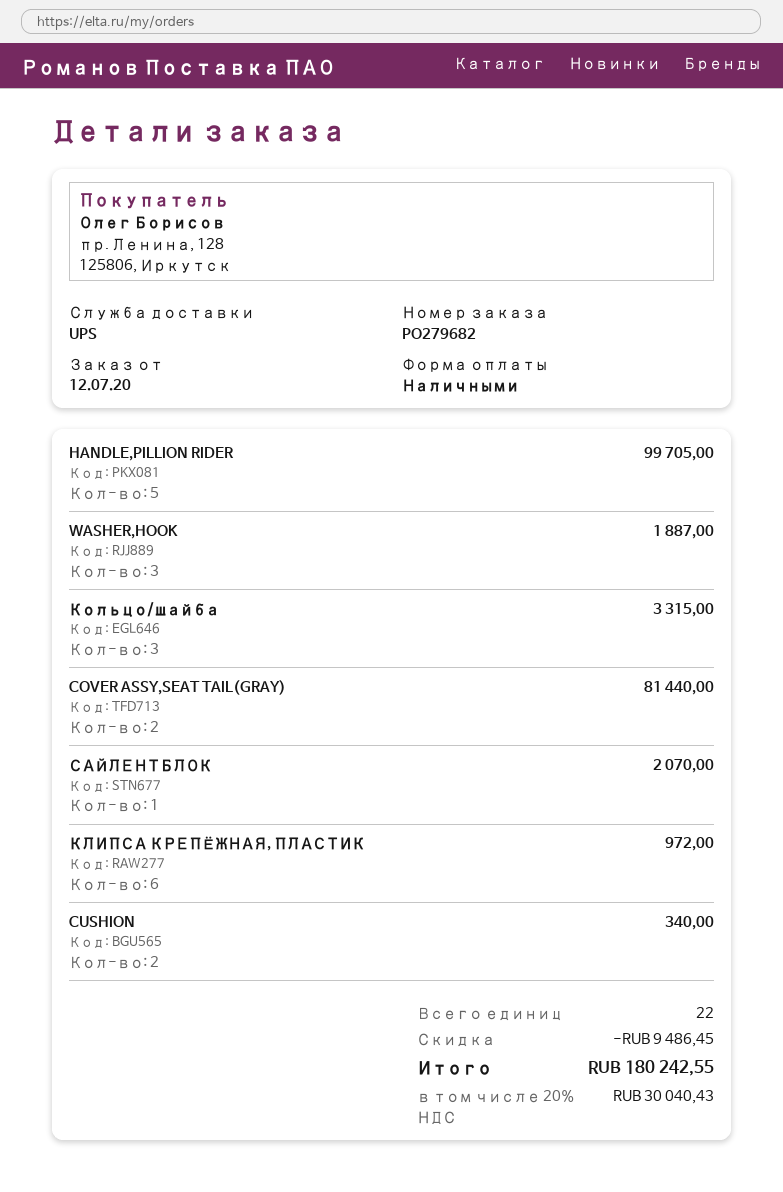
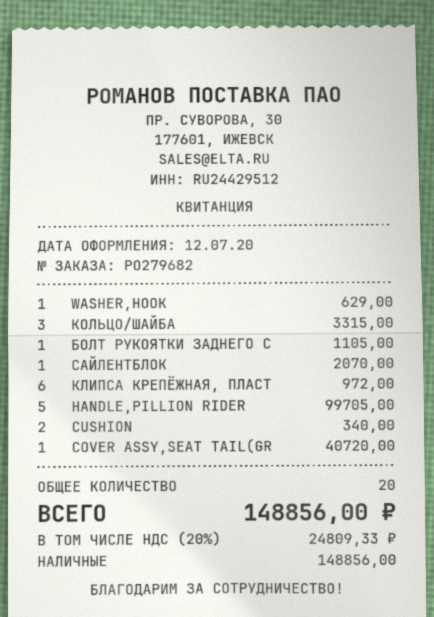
WASHER,HOOK: 3 for 1887.00 -> 1 for 629.00
COVER ASSY,SEAT TAIL(GRAY): 2 for 81440.00 -> 1 for 40720.00
БОЛТ РУКОЯТКИ ЗАДНЕГО С: none -> 1 for 1105.00
total quantity: 22 -> 20
discount: 9486.45 -> none
tax: 20% = 30040.43 -> 20% = 24809.33
total: 180242.55 -> 148856.00

